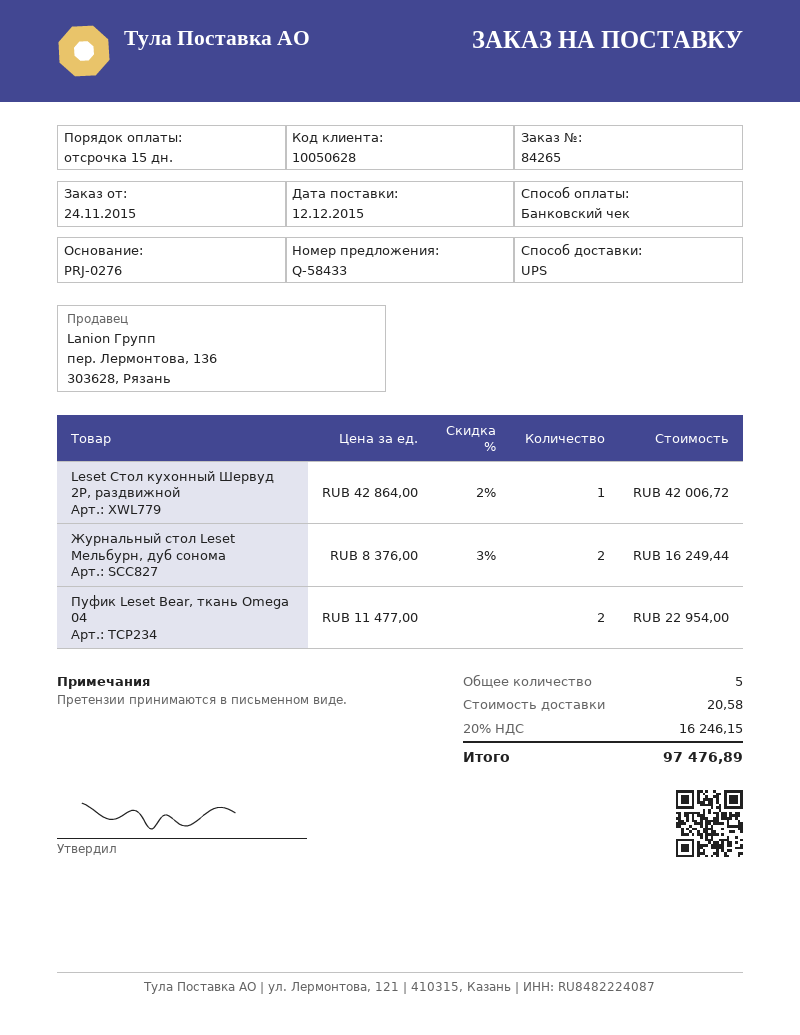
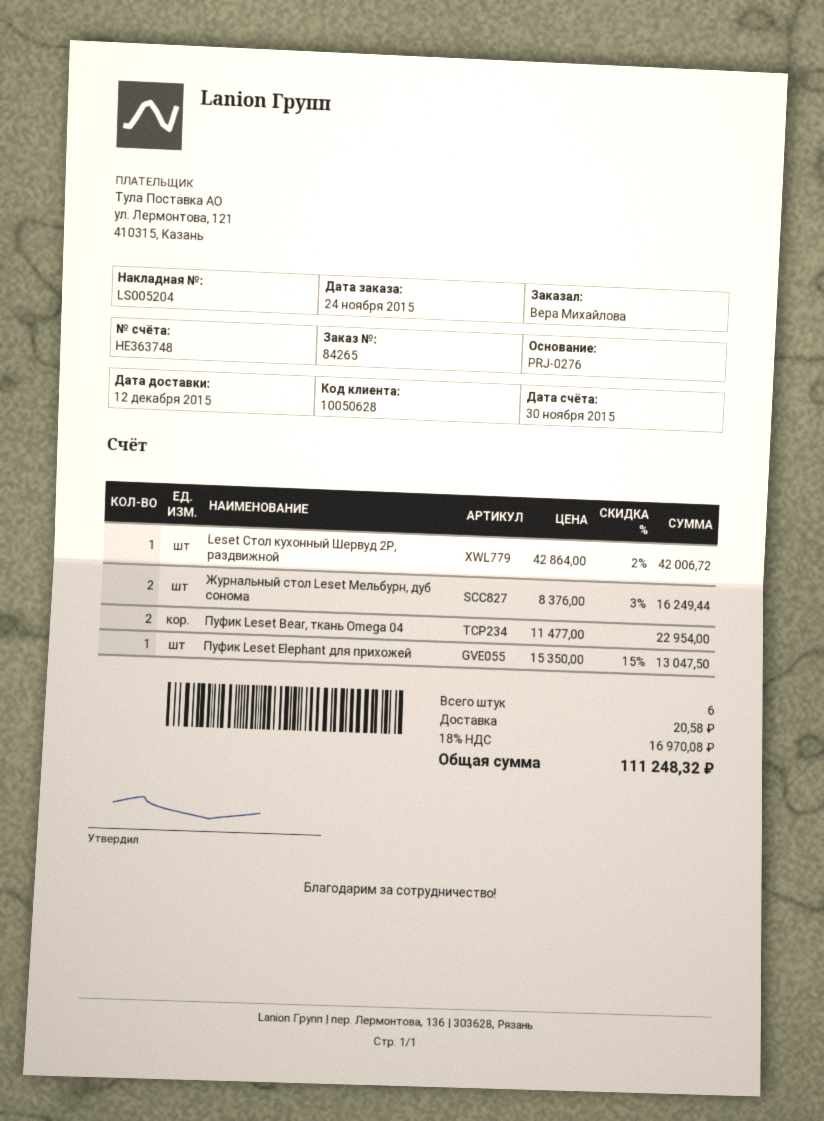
Пуфик Leset Elephant для прихожей: none -> 1 x 15350.00 - 15% = 13047.50
total quantity: 5 -> 6
tax: 20% = 16246.15 -> 18% = 16970.08
total: 97476.89 -> 111248.32

